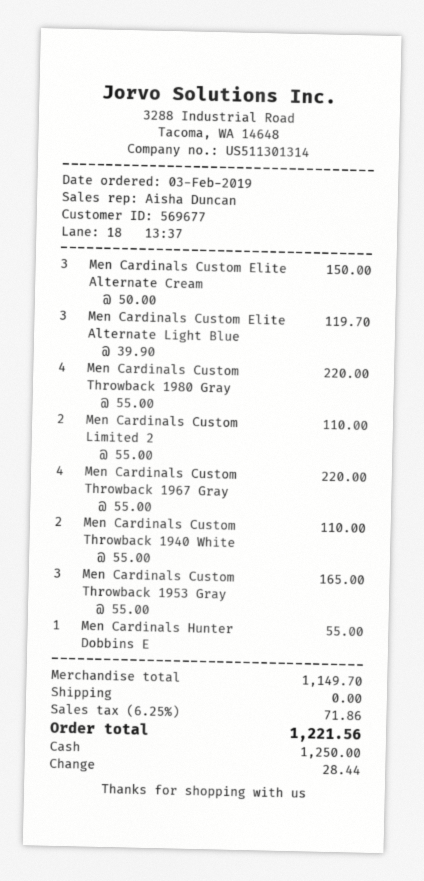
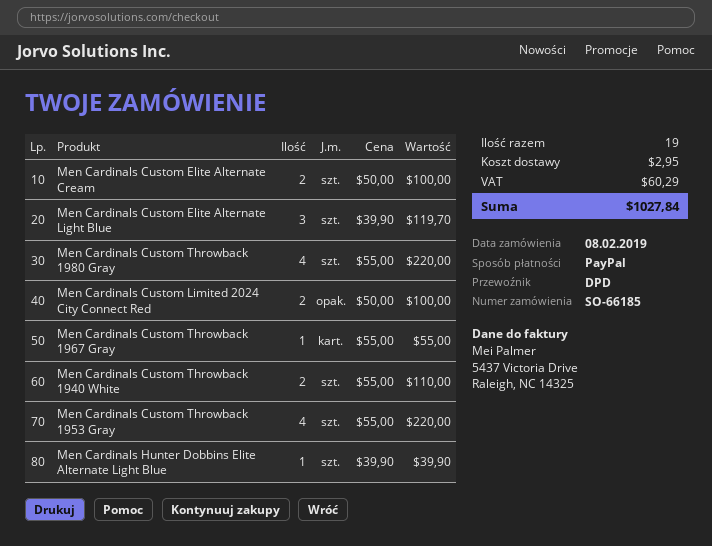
order date: 2019-02-03 -> 2019-02-08
payment method: cash -> PayPal
Men Cardinals Custom Elite Alternate Cream: 3 x 50.00 = 150.00 -> 2 x 50.00 = 100.00
Men Cardinals Custom Limited 2: 2 x 55.00 = 110.00 -> 2 x 50.00 = 100.00
Men Cardinals Custom Throwback 1967 Gray: 4 x 55.00 = 220.00 -> 1 x 55.00 = 55.00
Men Cardinals Custom Throwback 1953 Gray: 3 x 55.00 = 165.00 -> 4 x 55.00 = 220.00
Men Cardinals Hunter Dobbins E: 1 x 55.00 = 55.00 -> 1 x 39.90 = 39.90
shipping: 0.00 -> 2.95
tax: 71.86 -> 60.29
total: 1221.56 -> 1027.84

